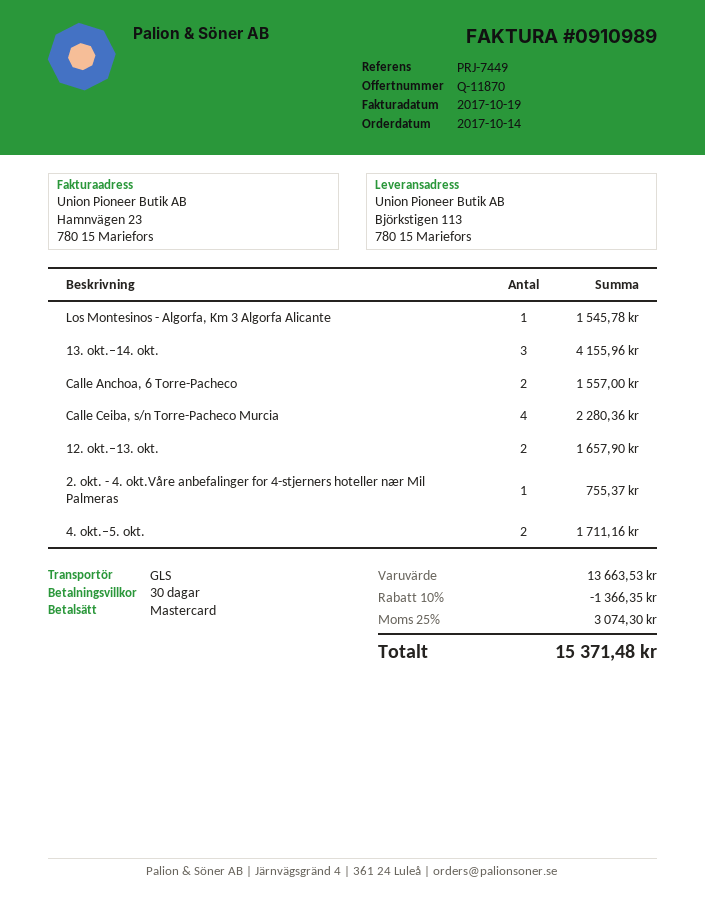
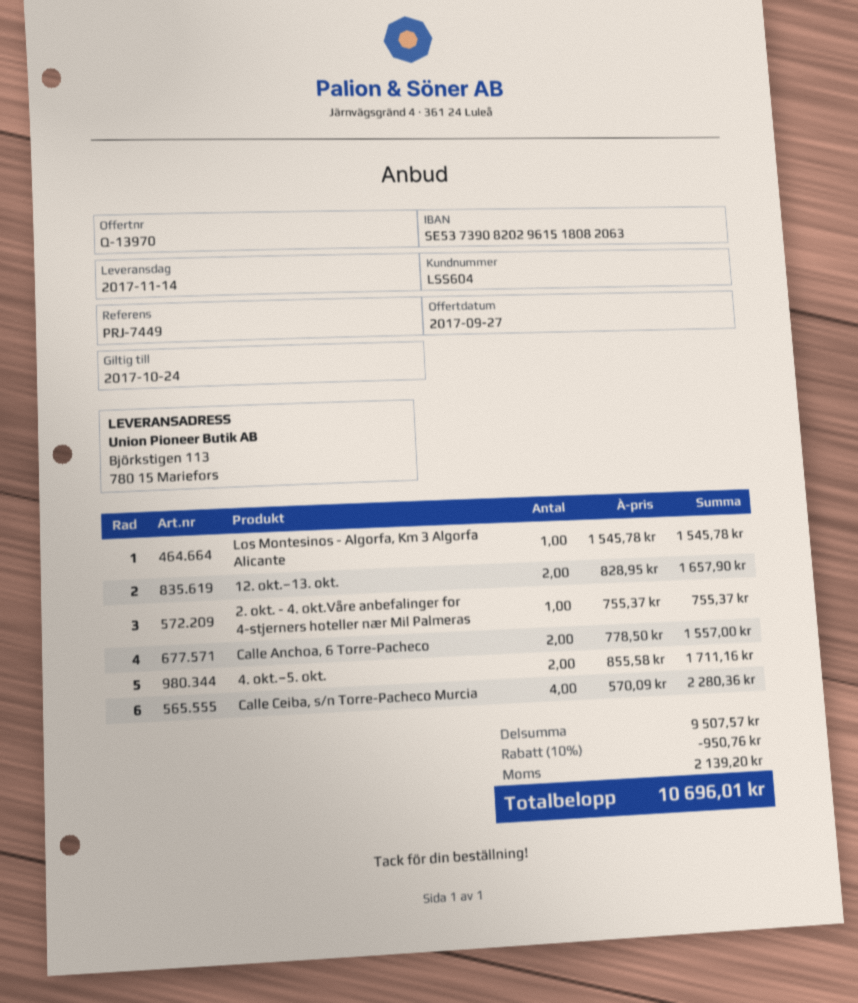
quote number: Q-11870 -> Q-13970
13. okt.–14. okt.: 3 for 4155.96 -> none
subtotal: 13663.53 -> 9507.57
discount: 10% = 1366.35 -> 10% = 950.76
tax: 3074.30 -> 2139.20
total: 15371.48 -> 10696.01

